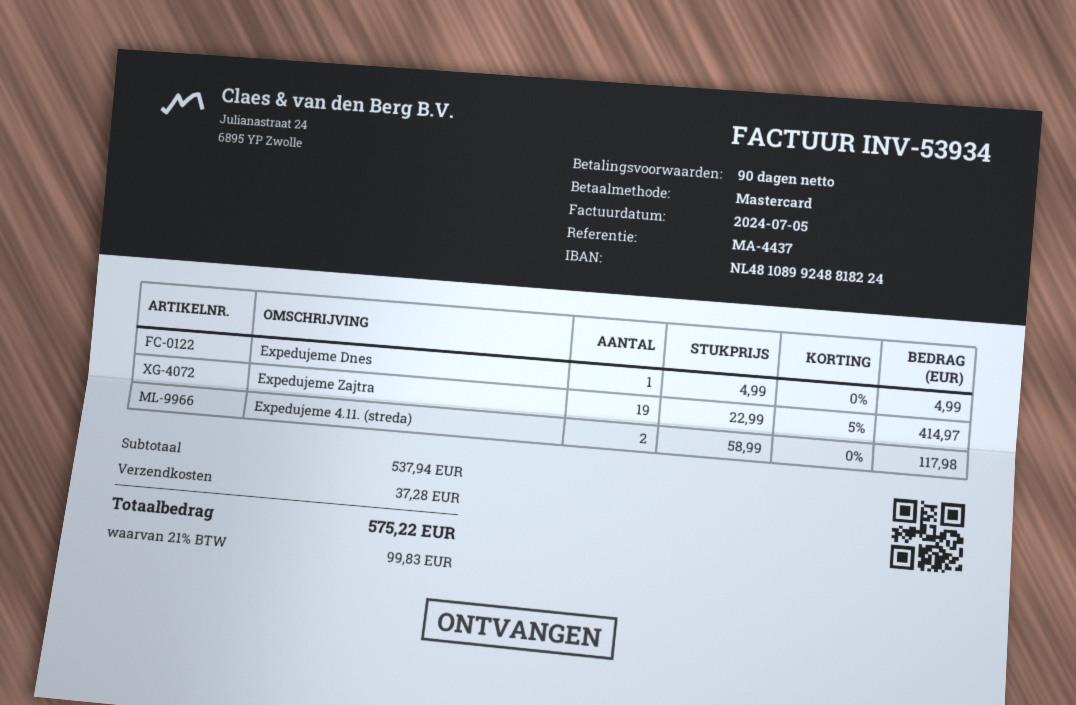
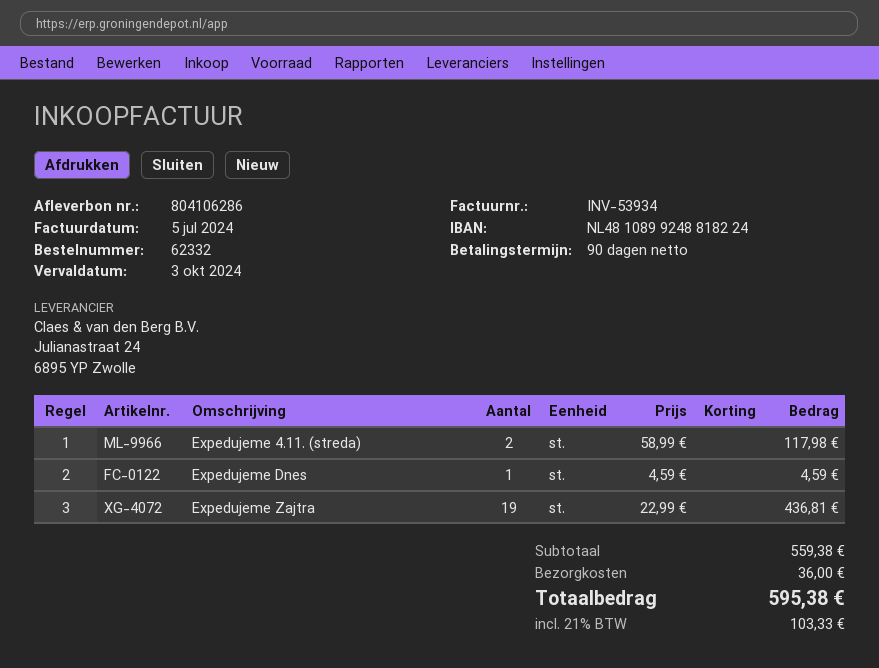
Expedujeme Dnes: 1 x 4.99 = 4.99 -> 1 x 4.59 = 4.59
Expedujeme Zajtra: 19 x 22.99 - 5% = 414.97 -> 19 x 22.99 = 436.81
subtotal: 537.94 -> 559.38
shipping: 37.28 -> 36.00
tax: 21% = 99.83 -> 21% = 103.33
total: 575.22 -> 595.38

